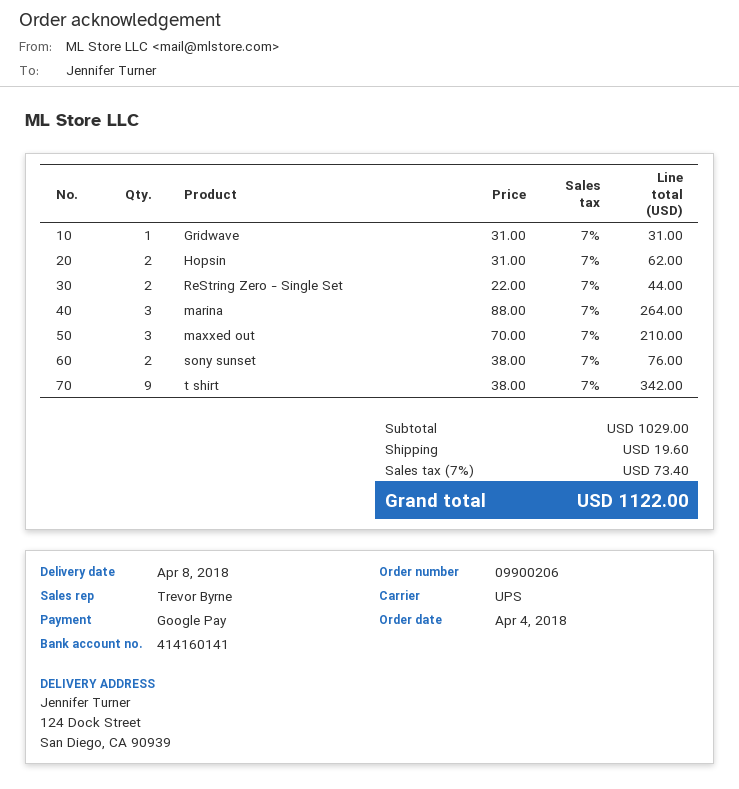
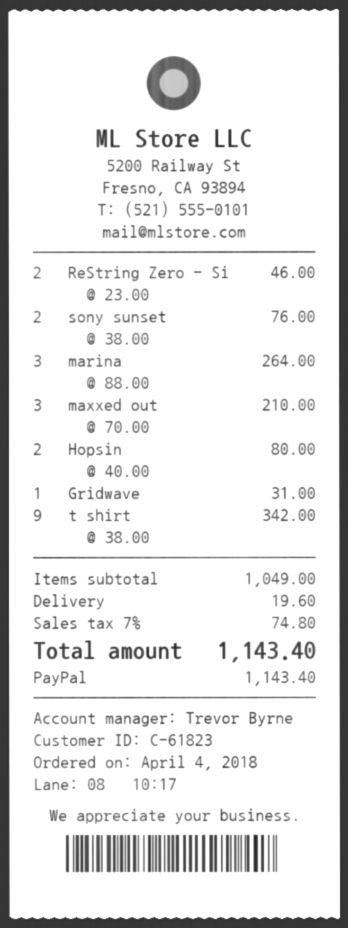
payment method: Google Pay -> PayPal
Hopsin: 2 x 31.00 = 62.00 -> 2 x 40.00 = 80.00
ReString Zero - Single Set: 2 x 22.00 = 44.00 -> 2 x 23.00 = 46.00
subtotal: 1029.00 -> 1049.00
tax: 7% = 73.40 -> 7% = 74.80
total: 1122.00 -> 1143.40

